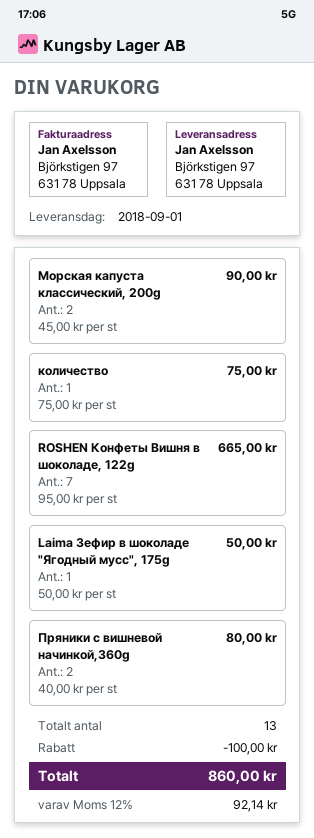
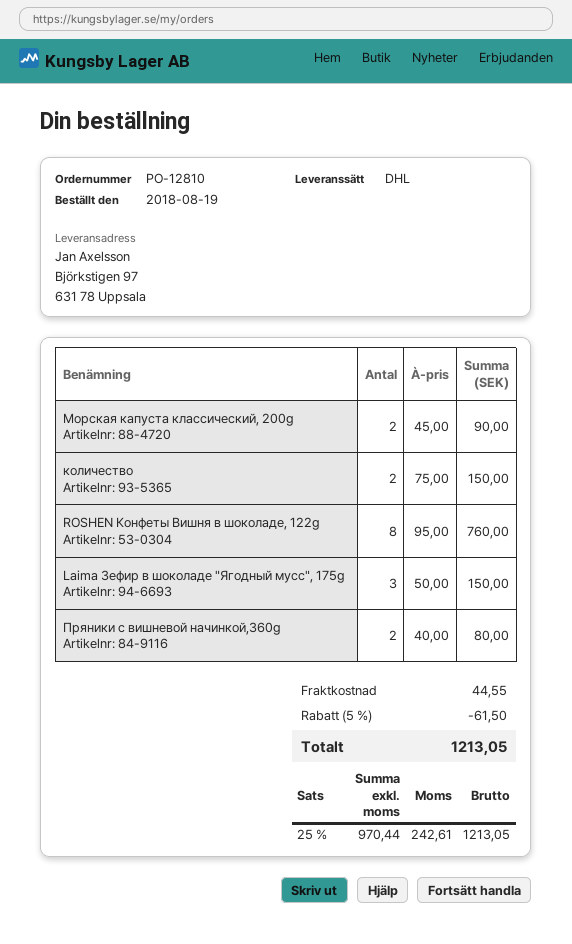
количество: 1 x 75.00 = 75.00 -> 2 x 75.00 = 150.00
ROSHEN Конфеты Вишня в шоколаде, 122g: 7 x 95.00 = 665.00 -> 8 x 95.00 = 760.00
Laima Зефир в шоколаде "Ягодный мусс", 175g: 1 x 50.00 = 50.00 -> 3 x 50.00 = 150.00
discount: 100.00 -> 61.50
shipping: none -> 44.55
tax: 12% = 92.14 -> 25% = 242.61
total: 860.00 -> 1213.05

